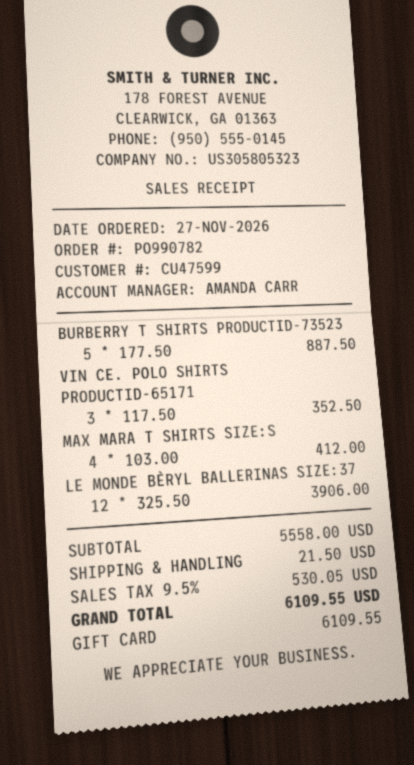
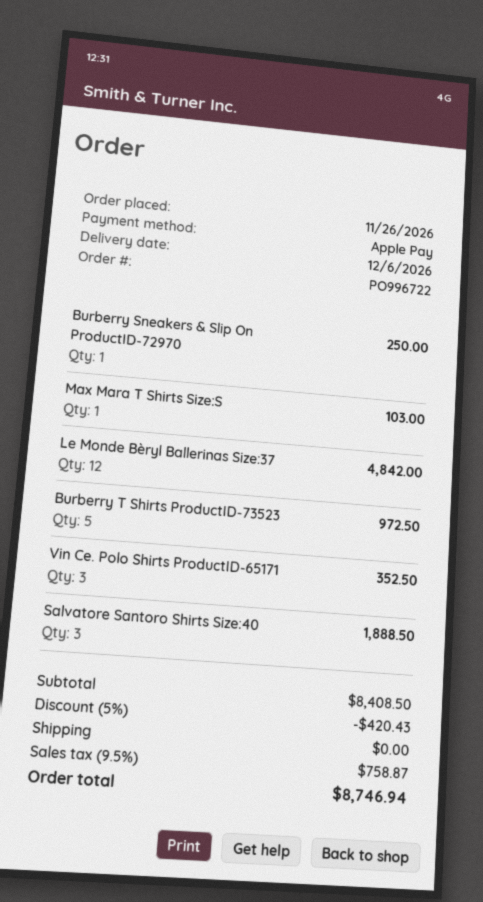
order number: PO990782 -> PO996722
order date: 2026-11-27 -> 2026-11-26
payment method: gift card -> Apple Pay
BURBERRY T SHIRTS PRODUCTID-73523: 5 for 887.50 -> 5 for 972.50
MAX MARA T SHIRTS SIZE:S: 4 for 412.00 -> 1 for 103.00
LE MONDE BÈRYL BALLERINAS SIZE:37: 12 for 3906.00 -> 12 for 4842.00
Burberry Sneakers & Slip On ProductID-72970: none -> 1 for 250.00
Salvatore Santoro Shirts Size:40: none -> 3 for 1888.50
subtotal: 5558.00 -> 8408.50
discount: none -> 5% = 420.43
shipping: 21.50 -> 0.00
tax: 9.5% = 530.05 -> 9.5% = 758.87
total: 6109.55 -> 8746.94

